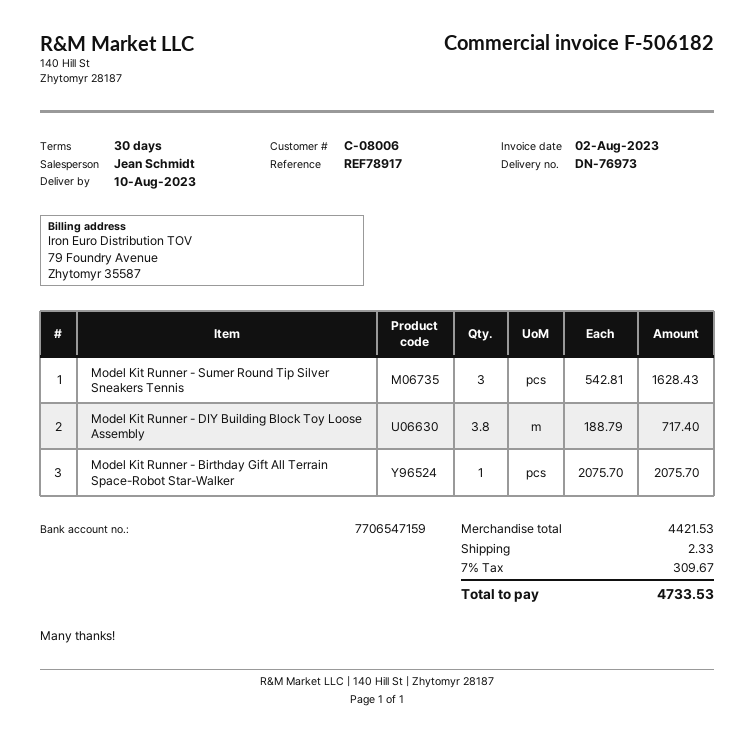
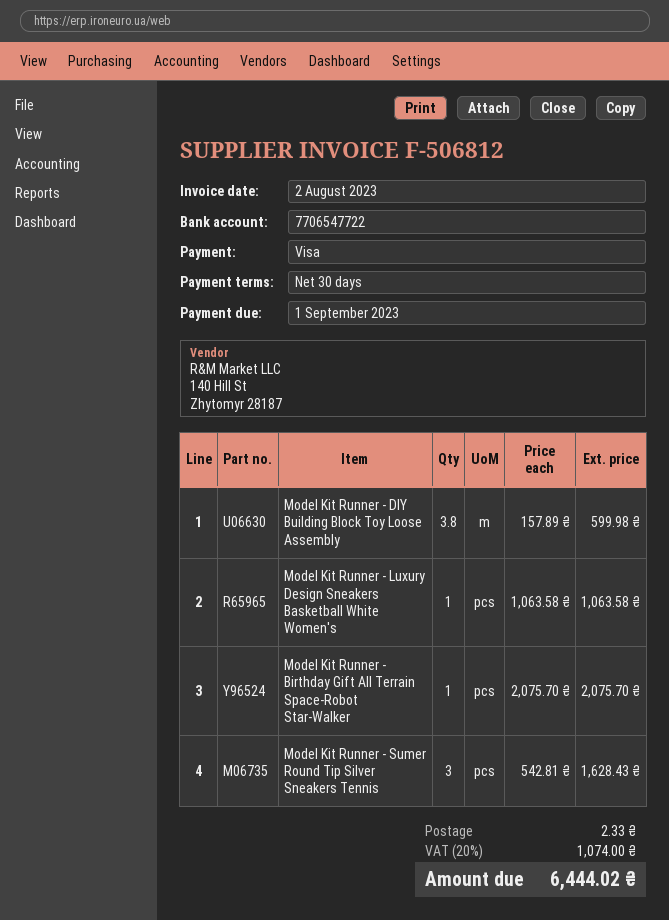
invoice number: F-506182 -> F-506812
bank account: 7706547159 -> 7706547722
Model Kit Runner - DIY Building Block Toy Loose Assembly: 3.8 x 188.79 = 717.40 -> 3.8 x 157.89 = 599.98
Model Kit Runner - Luxury Design Sneakers Basketball White Women's: none -> 1 x 1063.58 = 1063.58
tax: 7% = 309.67 -> 20% = 1074.00
total: 4733.53 -> 6444.02

